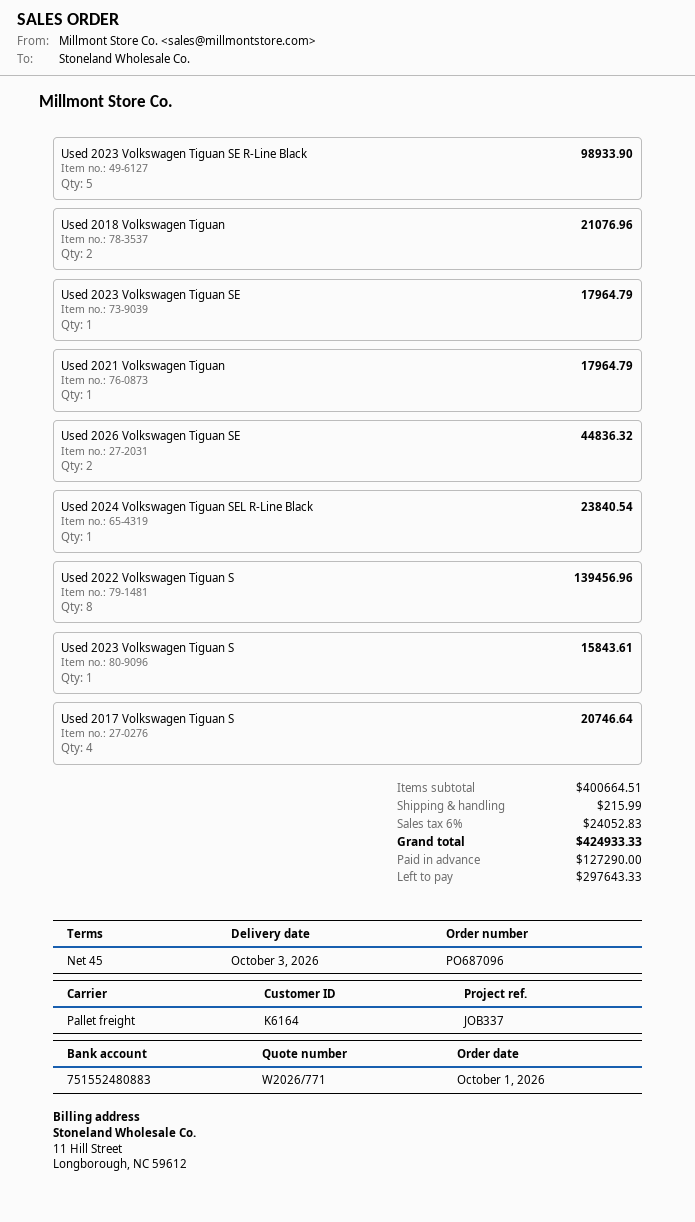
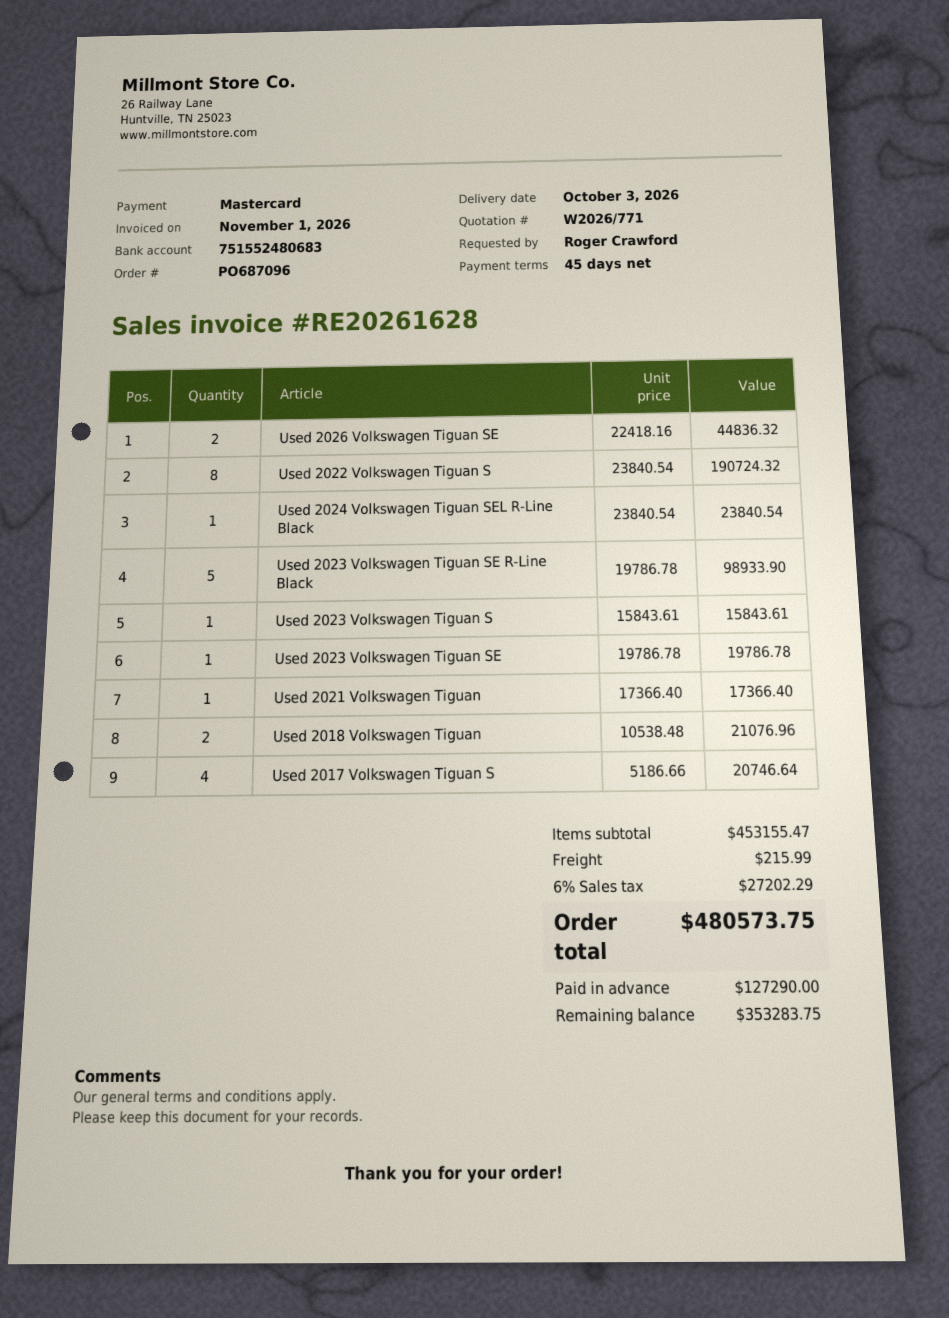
bank account: 751552480883 -> 751552480683
Used 2023 Volkswagen Tiguan SE: 1 for 17964.79 -> 1 for 19786.78
Used 2021 Volkswagen Tiguan: 1 for 17964.79 -> 1 for 17366.40
Used 2022 Volkswagen Tiguan S: 8 for 139456.96 -> 8 for 190724.32
subtotal: 400664.51 -> 453155.47
tax: 6% = 24052.83 -> 6% = 27202.29
total: 424933.33 -> 480573.75
balance: 297643.33 -> 353283.75

